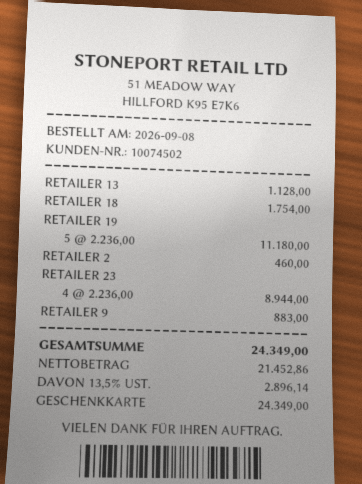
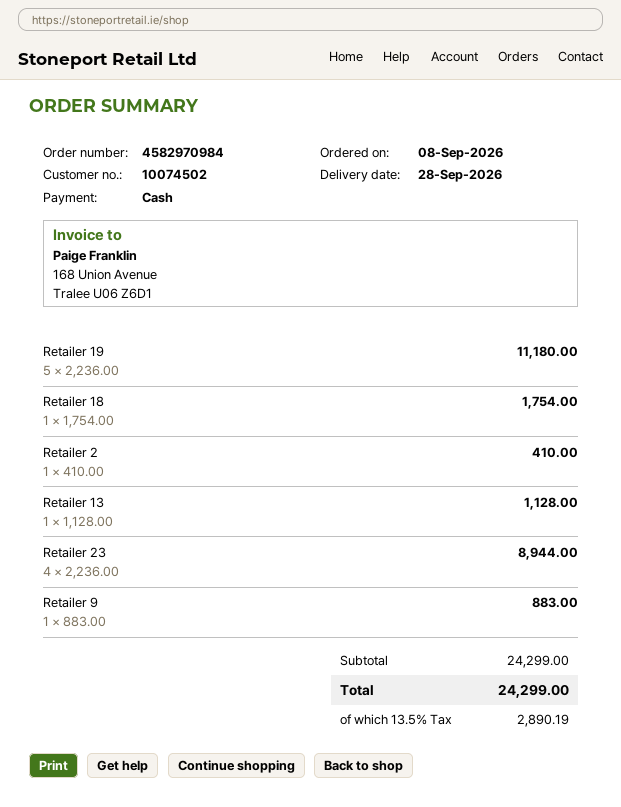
payment method: gift card -> cash
RETAILER 2: 1 x 460.00 = 460.00 -> 1 x 410.00 = 410.00
tax: 13.5% = 2896.14 -> 13.5% = 2890.19
total: 24349.00 -> 24299.00

